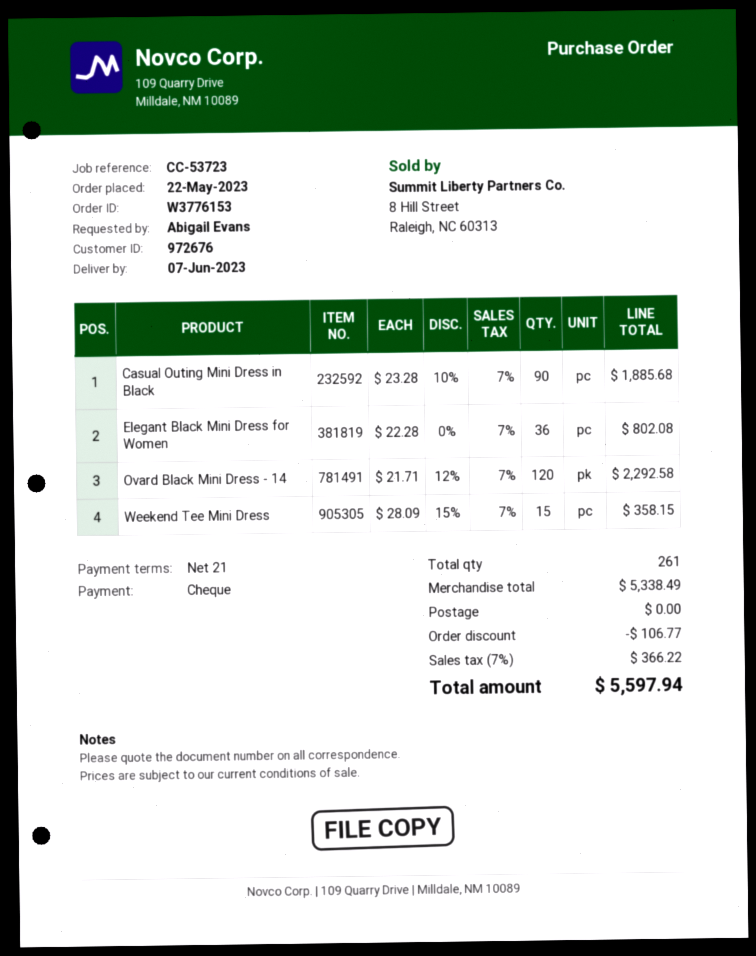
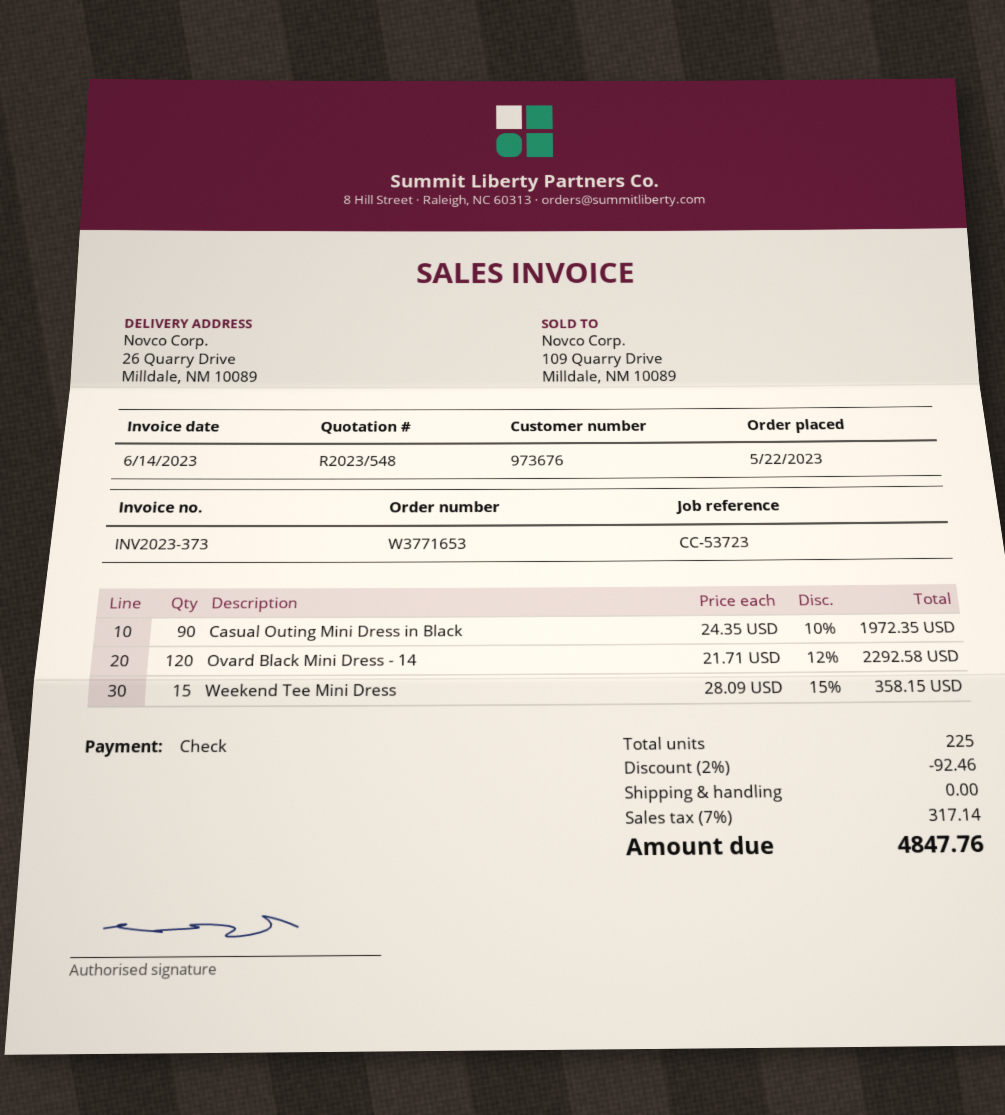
order number: W3776153 -> W3771653
customer number: 972676 -> 973676
Casual Outing Mini Dress in Black: 90 x 23.28 - 10% = 1885.68 -> 90 x 24.35 - 10% = 1972.35
Elegant Black Mini Dress for Women: 36 x 22.28 = 802.08 -> none
total quantity: 261 -> 225
discount: 106.77 -> 92.46
tax: 7% = 366.22 -> 7% = 317.14
total: 5597.94 -> 4847.76

